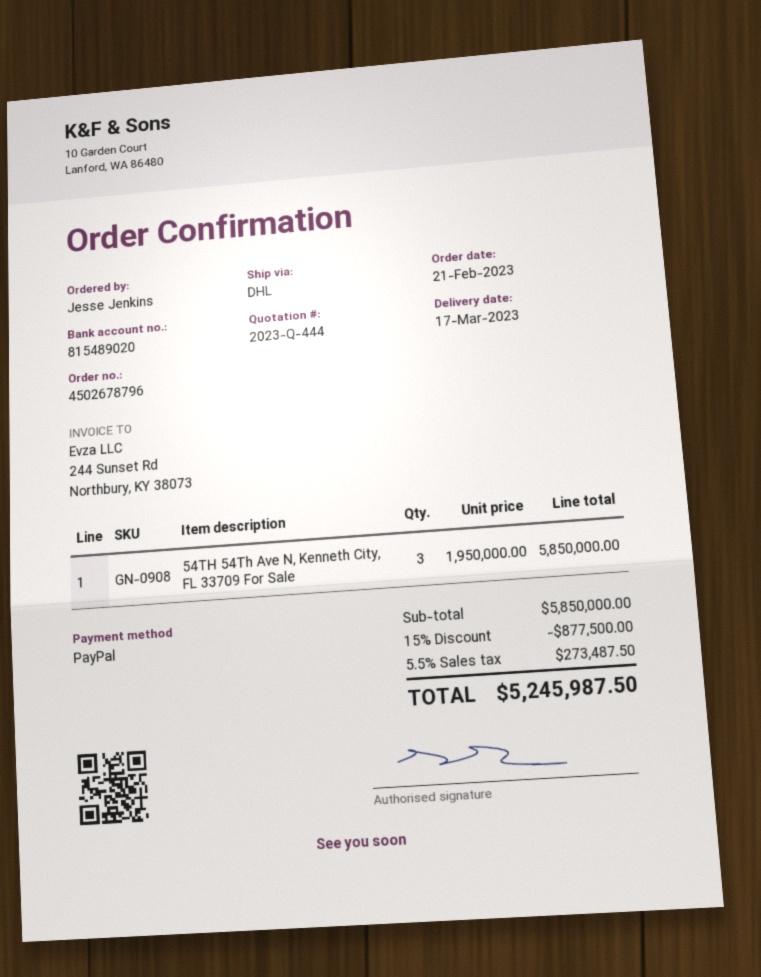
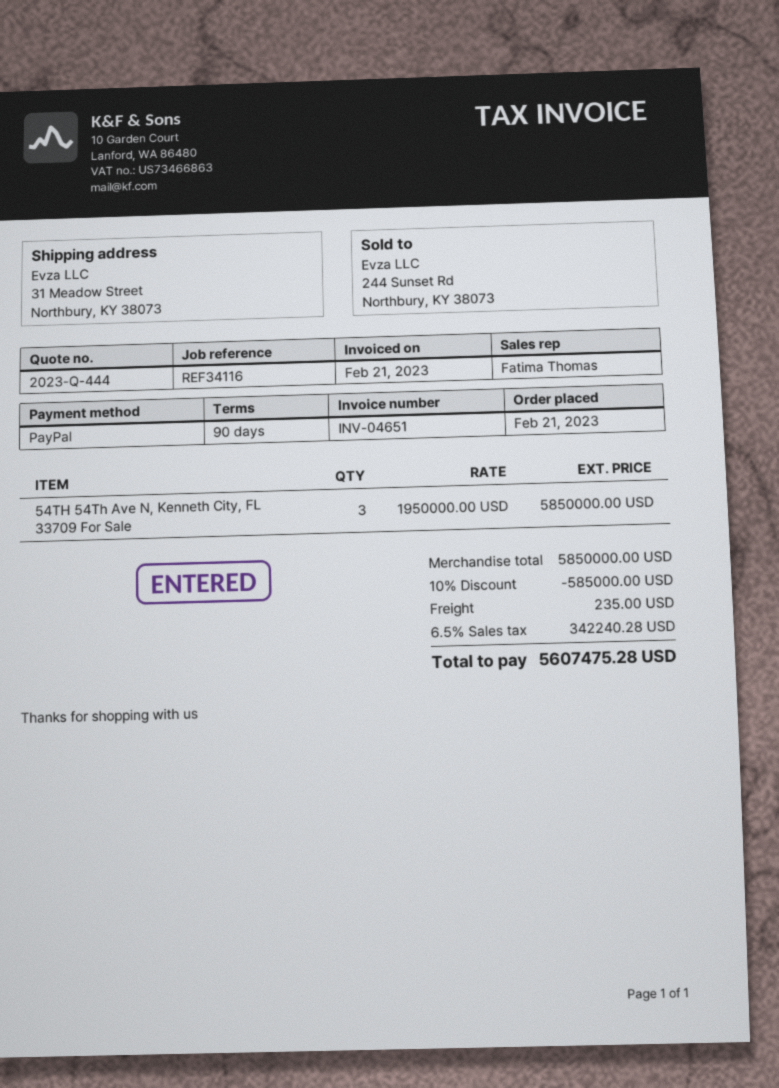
discount: 15% = 877500.00 -> 10% = 585000.00
shipping: none -> 235.00
tax: 5.5% = 273487.50 -> 6.5% = 342240.28
total: 5245987.50 -> 5607475.28

